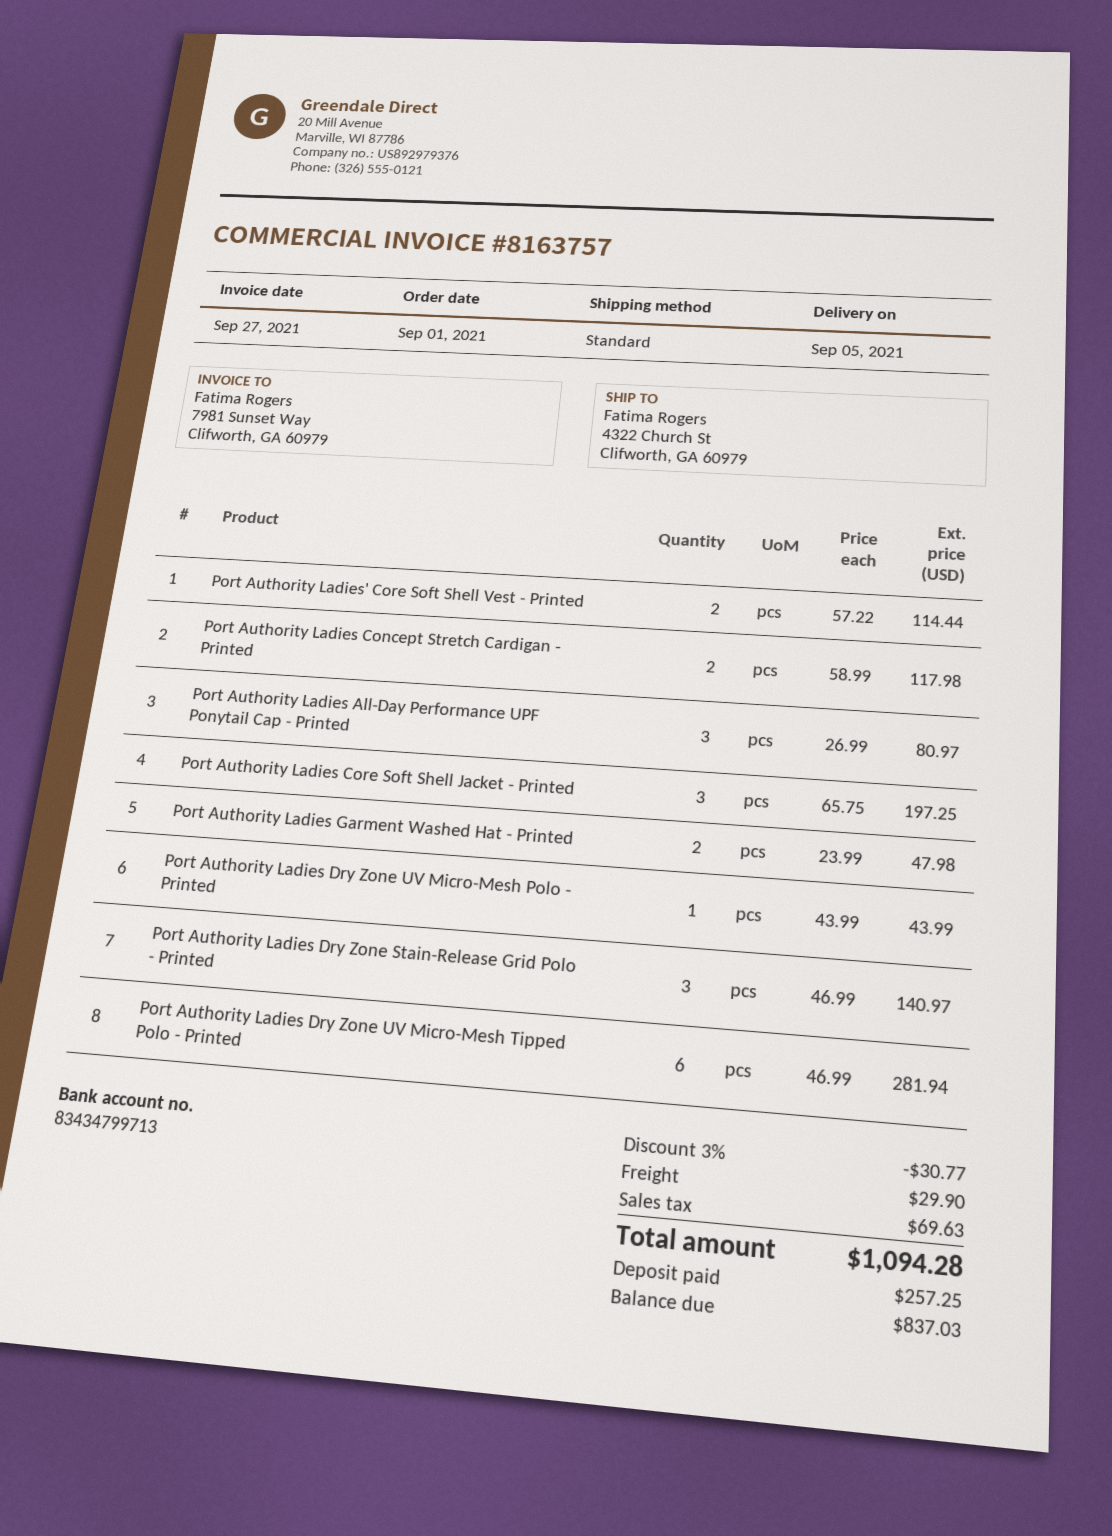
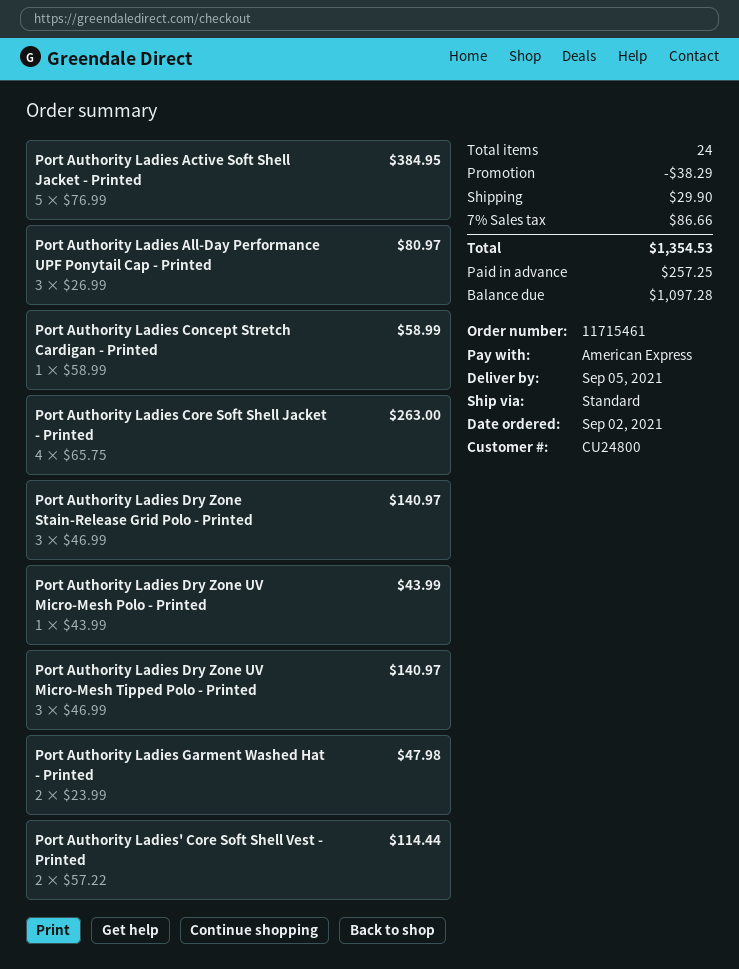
order date: 2021-09-01 -> 2021-09-02
Port Authority Ladies Concept Stretch Cardigan - Printed: 2 x 58.99 = 117.98 -> 1 x 58.99 = 58.99
Port Authority Ladies Core Soft Shell Jacket - Printed: 3 x 65.75 = 197.25 -> 4 x 65.75 = 263.00
Port Authority Ladies Dry Zone UV Micro-Mesh Tipped Polo - Printed: 6 x 46.99 = 281.94 -> 3 x 46.99 = 140.97
Port Authority Ladies Active Soft Shell Jacket - Printed: none -> 5 x 76.99 = 384.95
discount: 30.77 -> 38.29
tax: 69.63 -> 86.66
total: 1094.28 -> 1354.53
balance: 837.03 -> 1097.28

